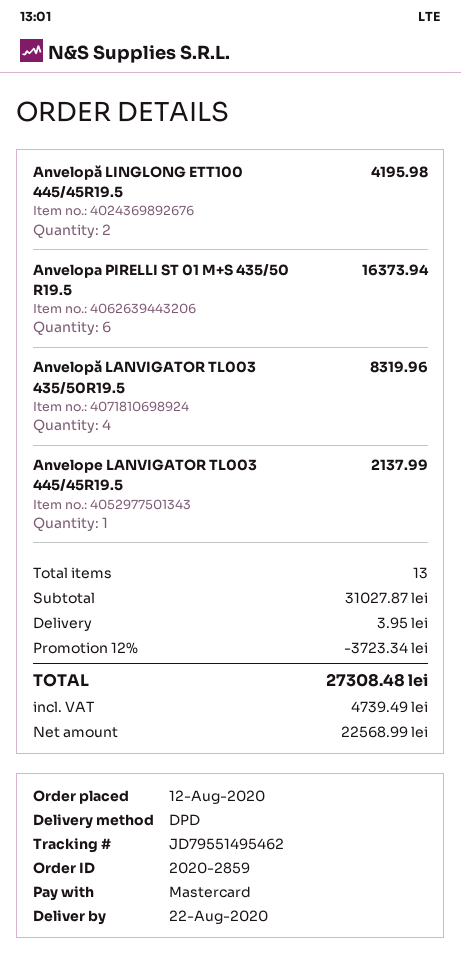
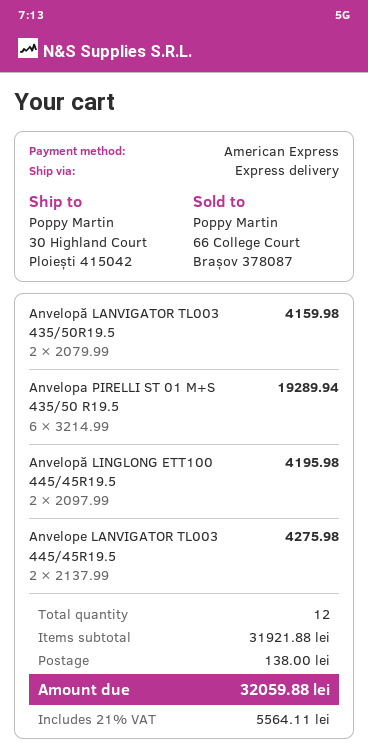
payment method: Mastercard -> American Express
shipping method: DPD -> express
Anvelopa PIRELLI ST 01 M+S 435/50 R19.5: 6 for 16373.94 -> 6 for 19289.94
Anvelopă LANVIGATOR TL003 435/50R19.5: 4 for 8319.96 -> 2 for 4159.98
Anvelope LANVIGATOR TL003 445/45R19.5: 1 for 2137.99 -> 2 for 4275.98
total quantity: 13 -> 12
subtotal: 31027.87 -> 31921.88
discount: 12% = 3723.34 -> none
shipping: 3.95 -> 138.00
tax: 4739.49 -> 5564.11
total: 27308.48 -> 32059.88

